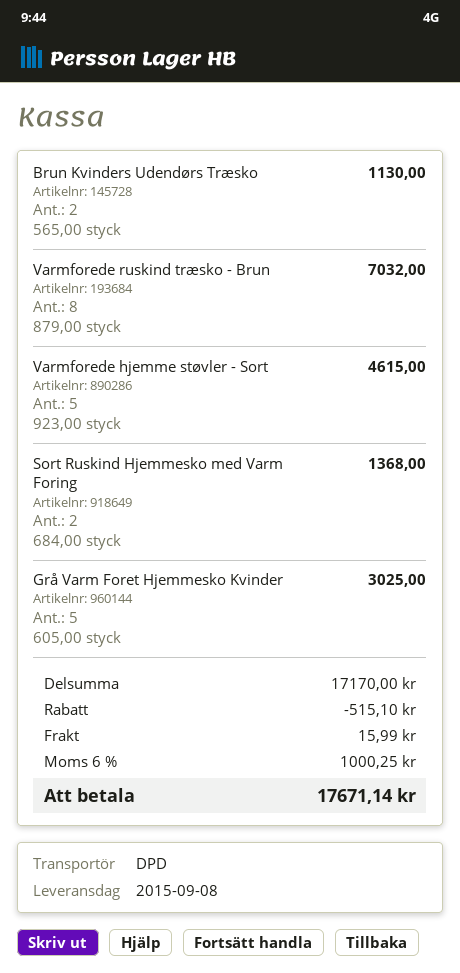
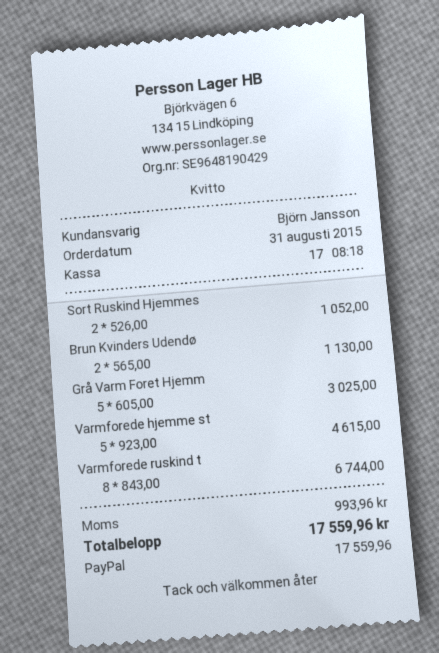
Varmforede ruskind træsko - Brun: 8 x 879.00 = 7032.00 -> 8 x 843.00 = 6744.00
Sort Ruskind Hjemmesko med Varm Foring: 2 x 684.00 = 1368.00 -> 2 x 526.00 = 1052.00
discount: 515.10 -> none
shipping: 15.99 -> none
tax: 1000.25 -> 993.96
total: 17671.14 -> 17559.96

